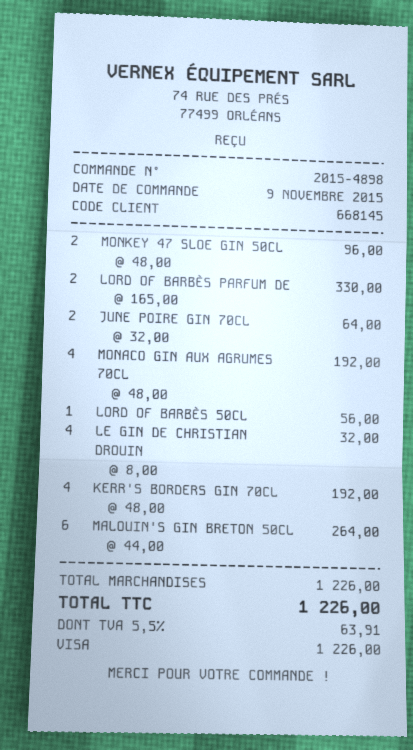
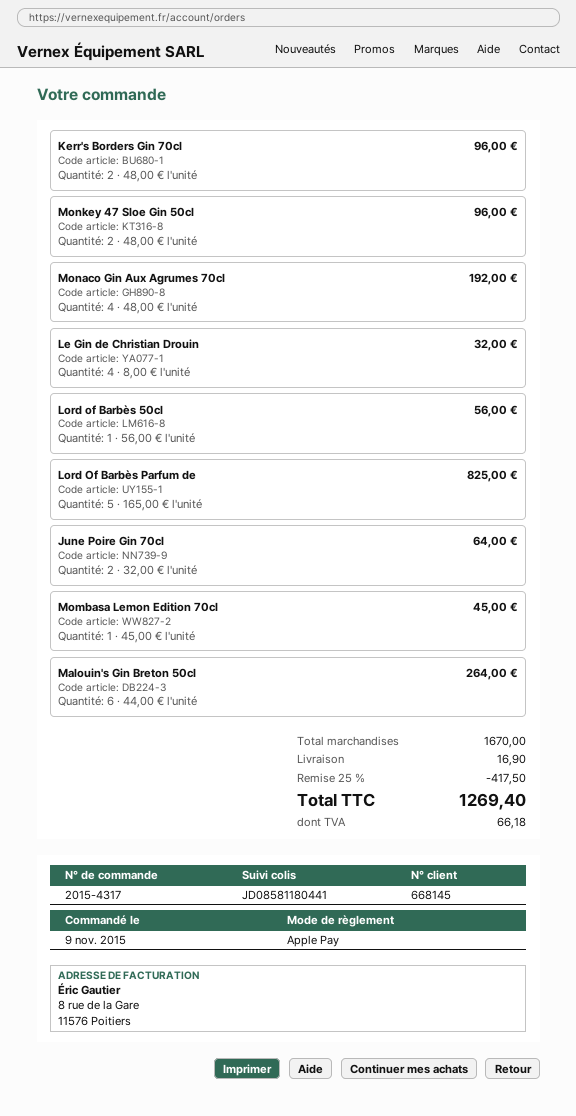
order number: 2015-4898 -> 2015-4317
payment method: Visa -> Apple Pay
LORD OF BARBÈS PARFUM DE: 2 x 165.00 = 330.00 -> 5 x 165.00 = 825.00
KERR'S BORDERS GIN 70CL: 4 x 48.00 = 192.00 -> 2 x 48.00 = 96.00
Mombasa Lemon Edition 70cl: none -> 1 x 45.00 = 45.00
subtotal: 1226.00 -> 1670.00
discount: none -> 25% = 417.50
shipping: none -> 16.90
tax: 63.91 -> 66.18
total: 1226.00 -> 1269.40

